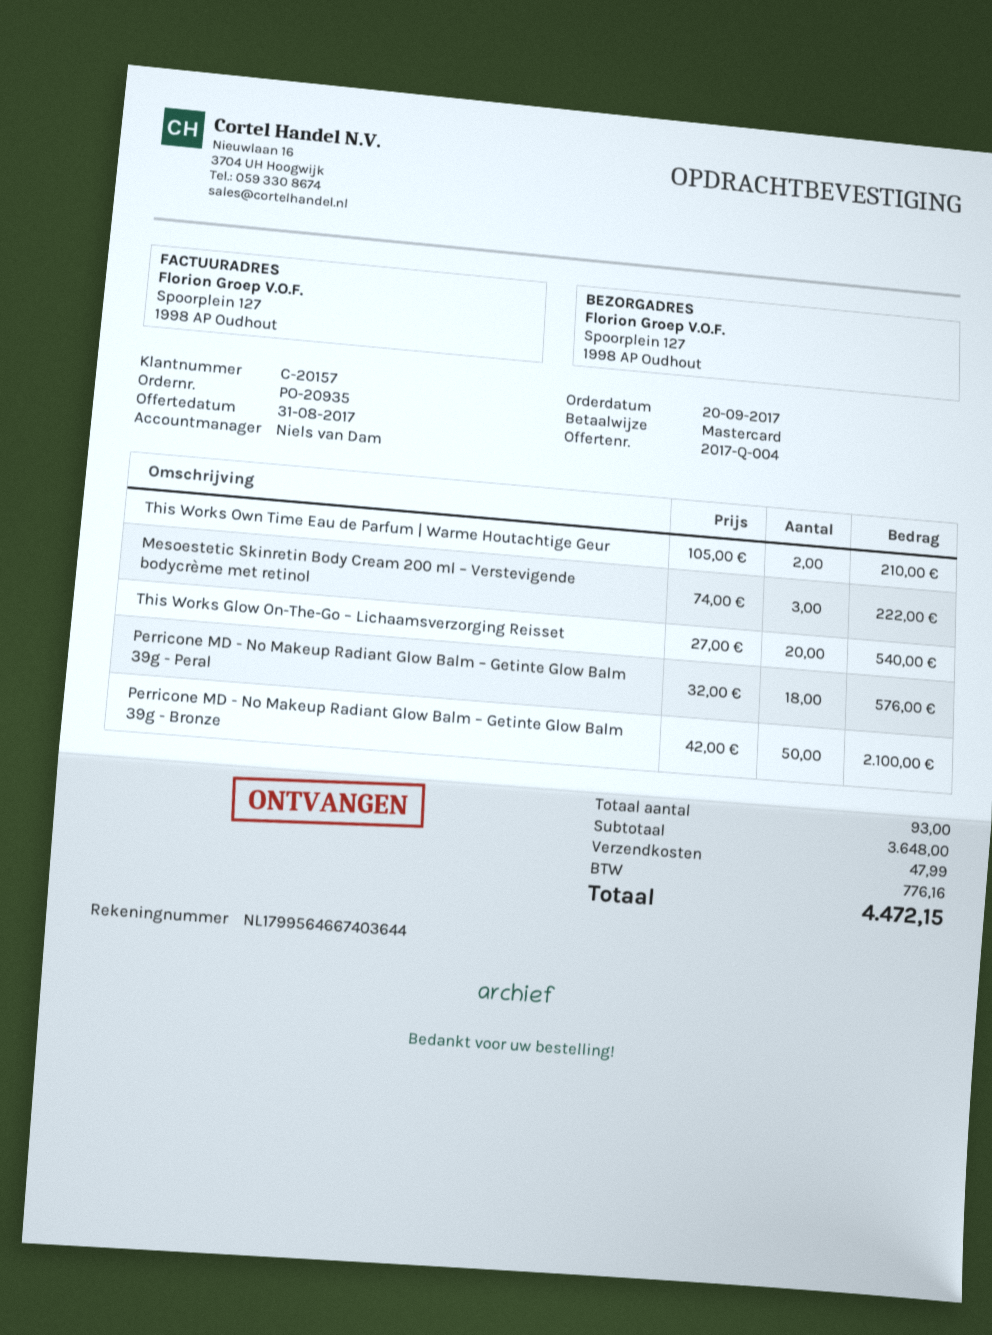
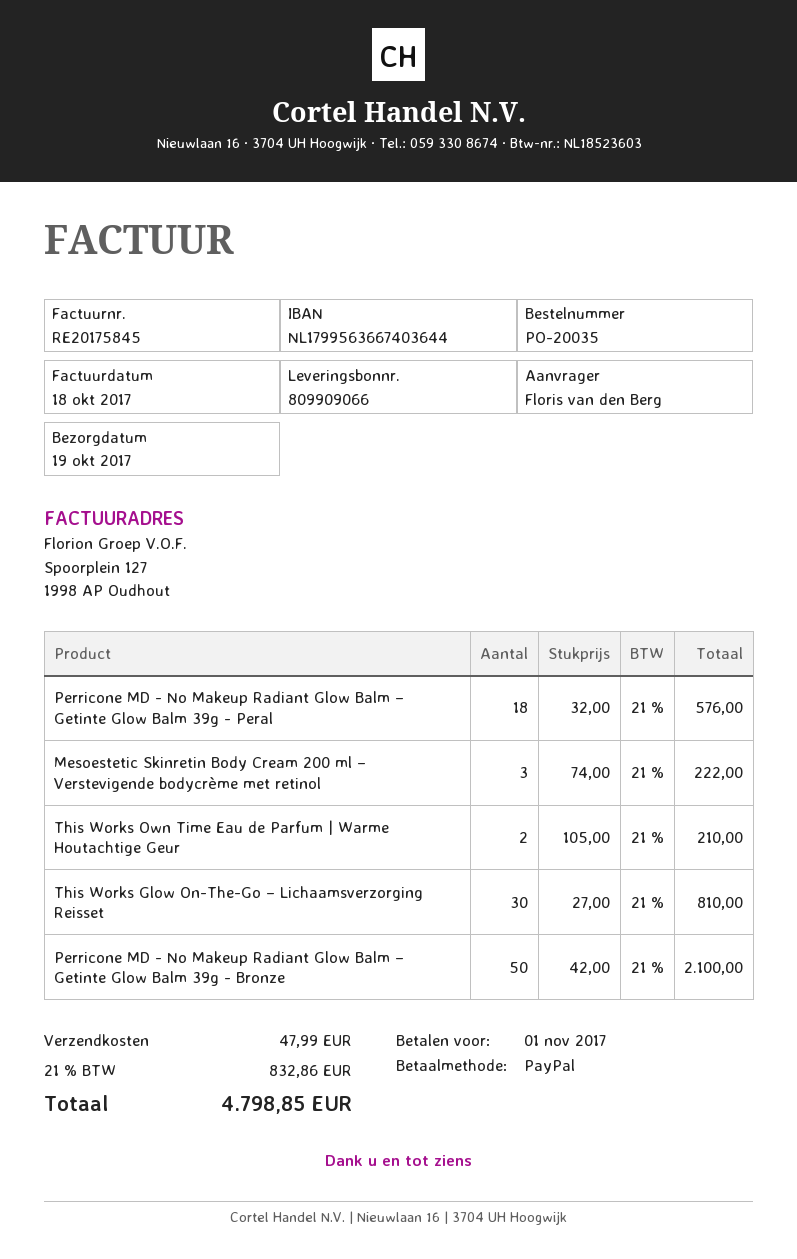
order number: PO-20935 -> PO-20035
payment method: Mastercard -> PayPal
bank account: NL1799564667403644 -> NL1799563667403644
This Works Glow On-The-Go – Lichaamsverzorging Reisset: 20 x 27.00 = 540.00 -> 30 x 27.00 = 810.00
tax: 776.16 -> 832.86
total: 4472.15 -> 4798.85

